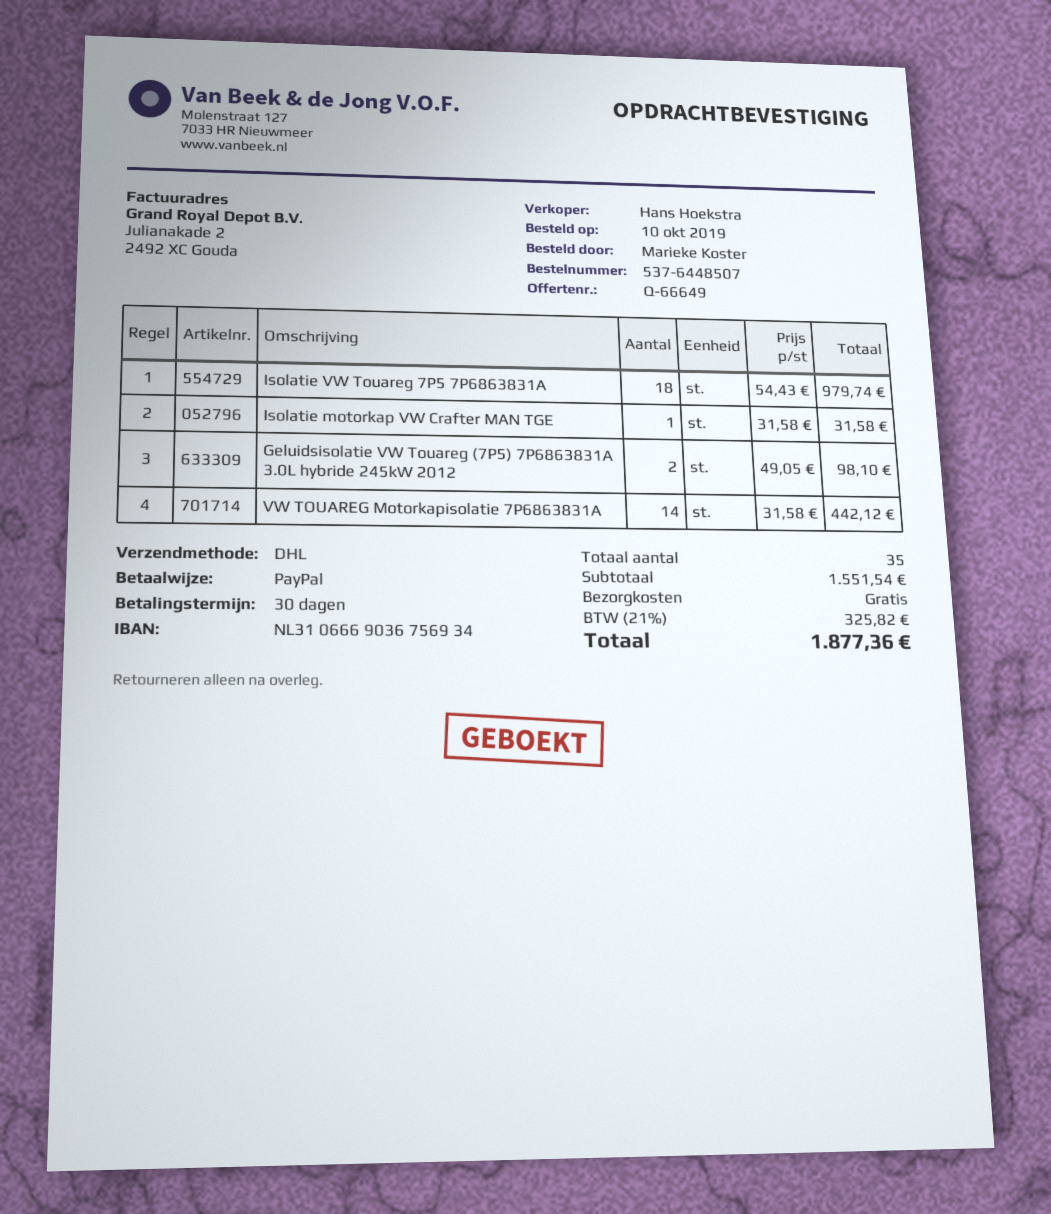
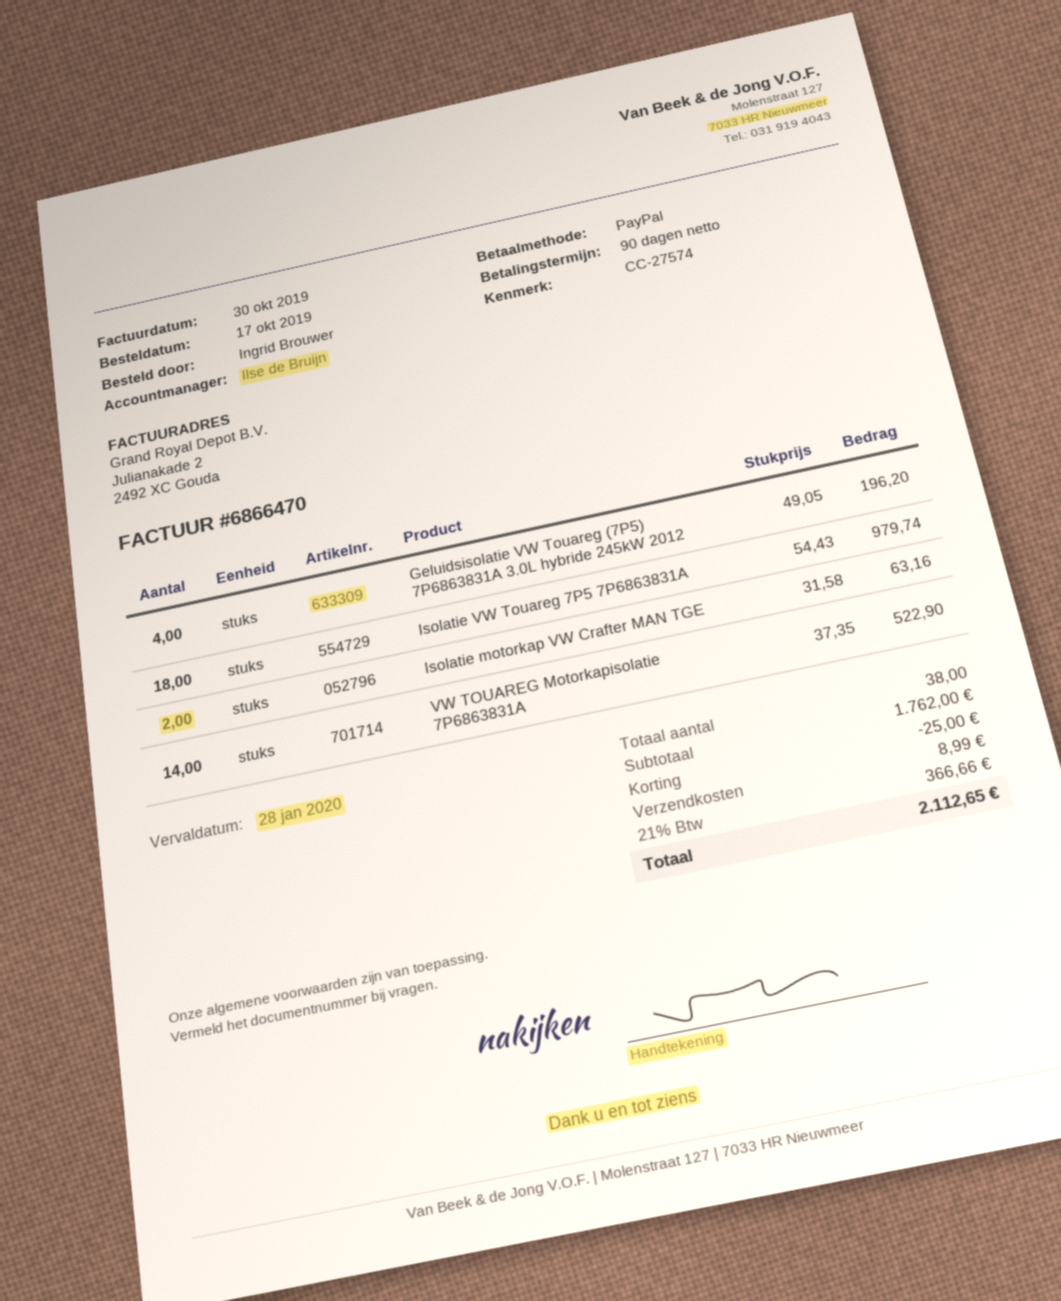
order date: 2019-10-10 -> 2019-10-17
payment terms: 30 days -> 90 days
ordered by: Marieke Koster -> Ingrid Brouwer
sales rep: Hans Hoekstra -> Ilse de Bruijn
Isolatie motorkap VW Crafter MAN TGE: 1 x 31.58 = 31.58 -> 2 x 31.58 = 63.16
Geluidsisolatie VW Touareg (7P5) 7P6863831A 3.0L hybride 245kW 2012: 2 x 49.05 = 98.10 -> 4 x 49.05 = 196.20
VW TOUAREG Motorkapisolatie 7P6863831A: 14 x 31.58 = 442.12 -> 14 x 37.35 = 522.90
total quantity: 35 -> 38
subtotal: 1551.54 -> 1762.00
discount: none -> 25.00
shipping: 0.00 -> 8.99
tax: 21% = 325.82 -> 21% = 366.66
total: 1877.36 -> 2112.65

